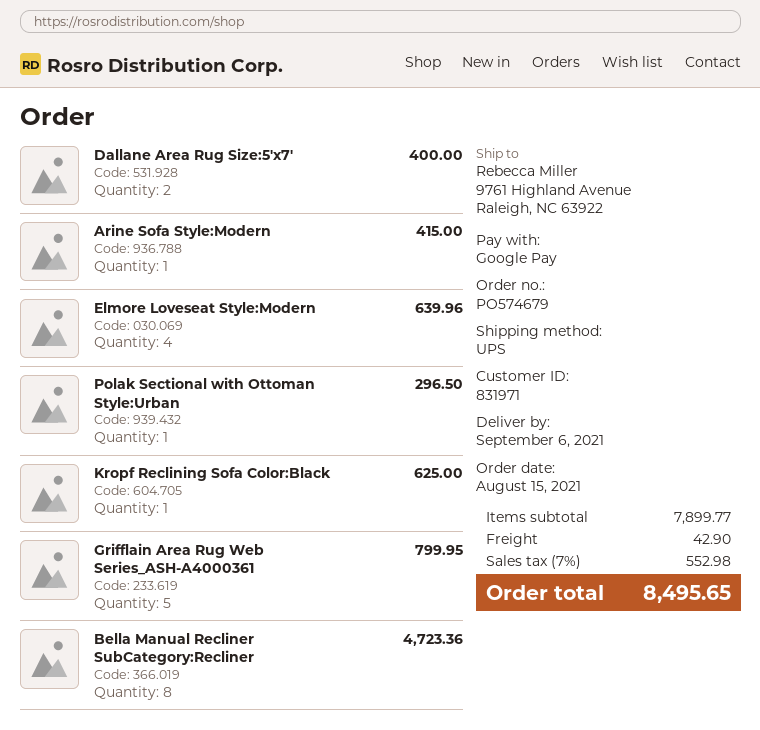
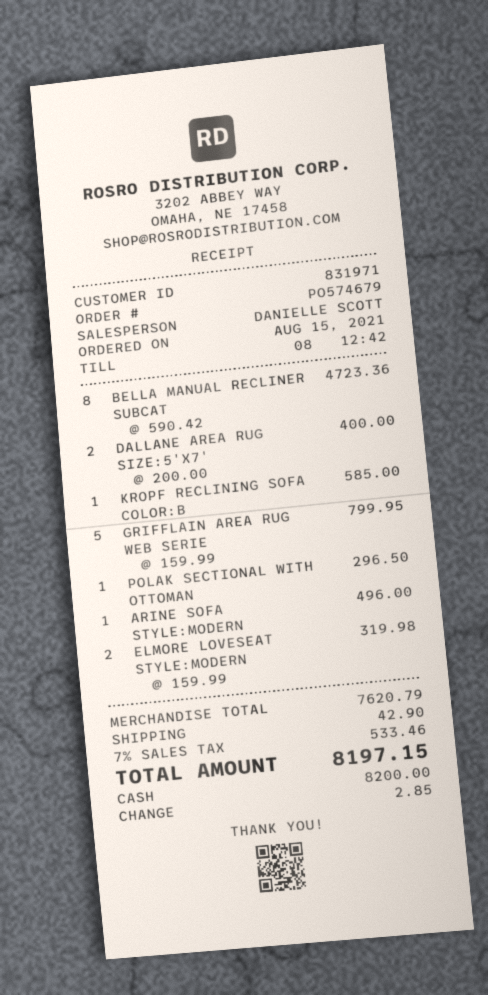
payment method: Google Pay -> cash
Arine Sofa Style:Modern: 1 for 415.00 -> 1 for 496.00
Elmore Loveseat Style:Modern: 4 for 639.96 -> 2 for 319.98
Kropf Reclining Sofa Color:Black: 1 for 625.00 -> 1 for 585.00
subtotal: 7899.77 -> 7620.79
tax: 7% = 552.98 -> 7% = 533.46
total: 8495.65 -> 8197.15

